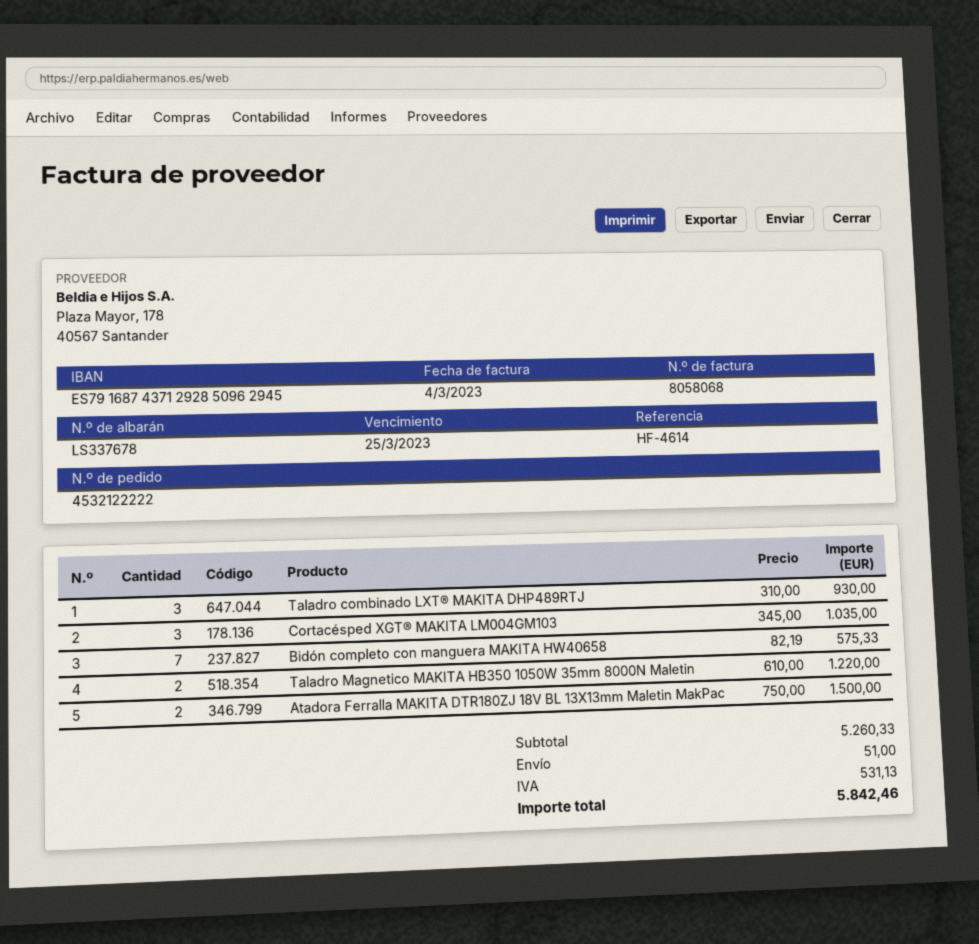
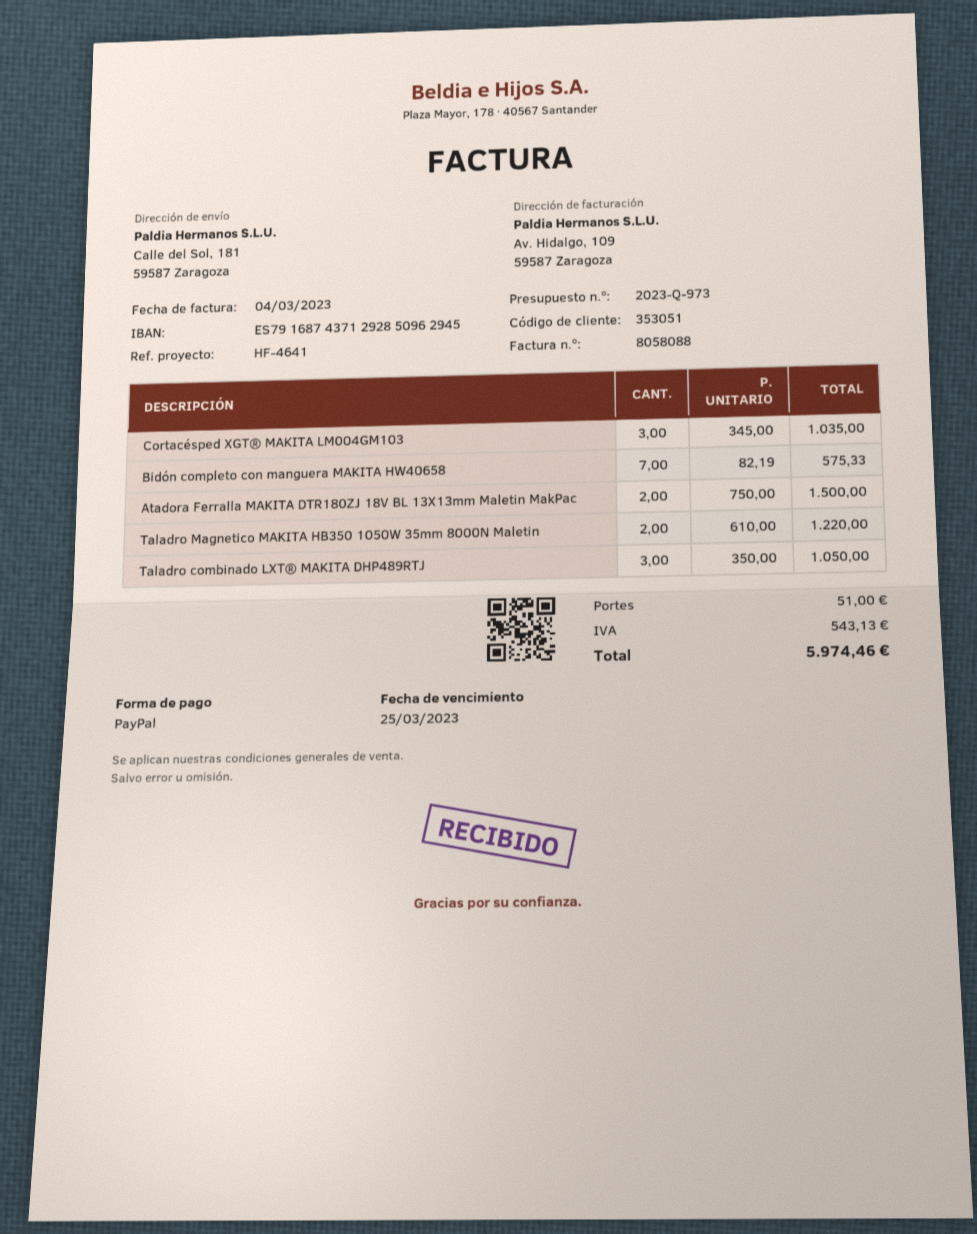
invoice number: 8058068 -> 8058088
reference: HF-4614 -> HF-4641
Taladro combinado LXT® MAKITA DHP489RTJ: 3 x 310.00 = 930.00 -> 3 x 350.00 = 1050.00
tax: 531.13 -> 543.13
total: 5842.46 -> 5974.46

